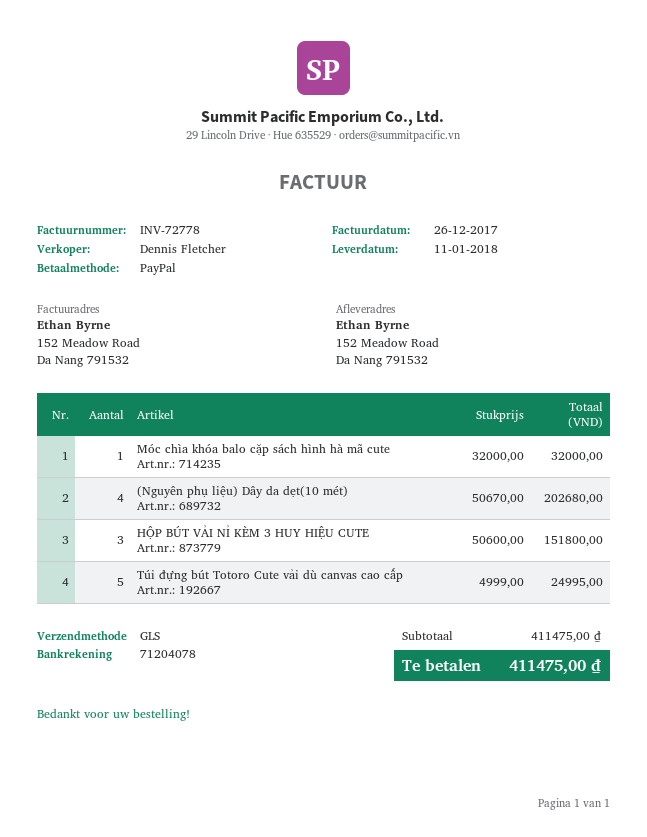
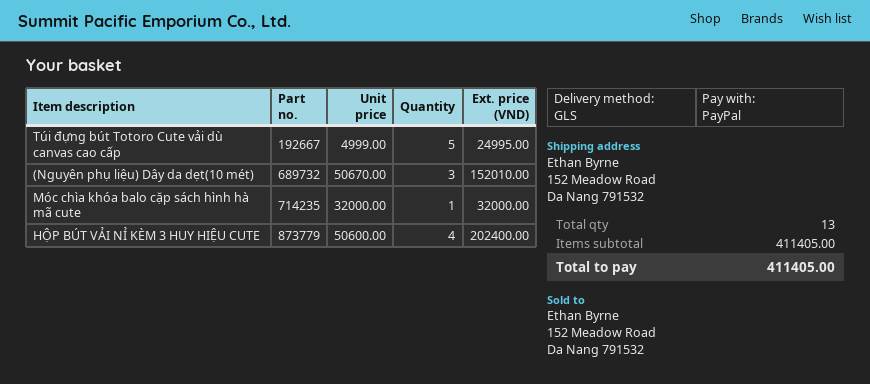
(Nguyên phụ liệu) Dây da dẹt(10 mét): 4 x 50670.00 = 202680.00 -> 3 x 50670.00 = 152010.00
HỘP BÚT VẢI NỈ KÈM 3 HUY HIỆU CUTE: 3 x 50600.00 = 151800.00 -> 4 x 50600.00 = 202400.00
subtotal: 411475.00 -> 411405.00
total: 411475.00 -> 411405.00

